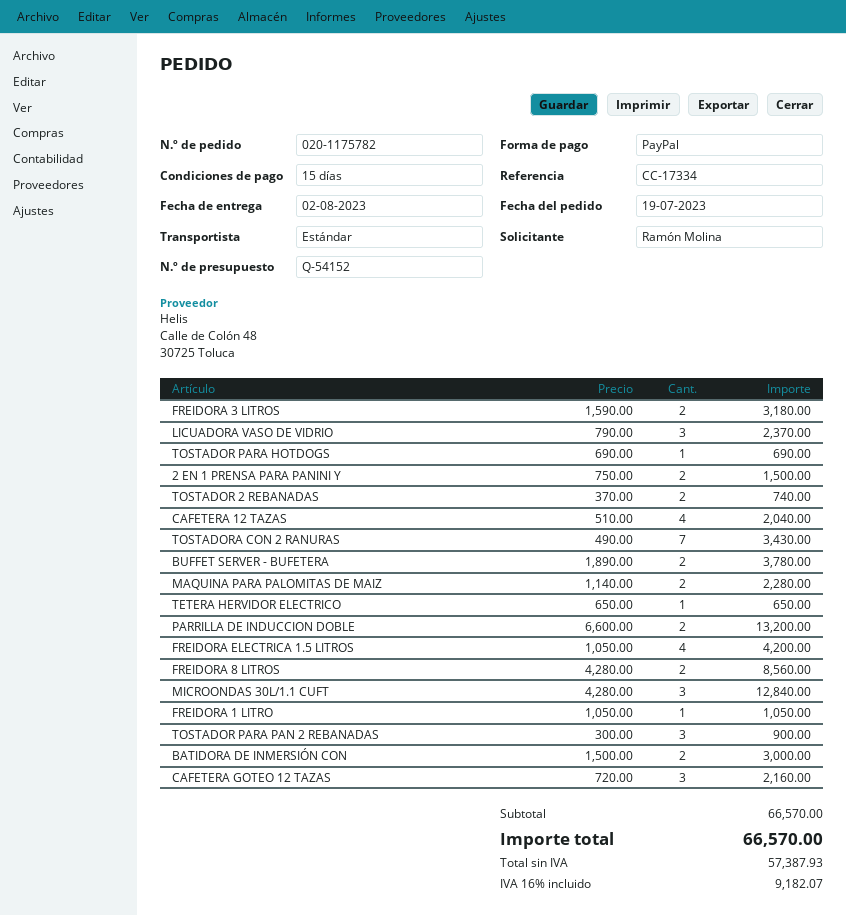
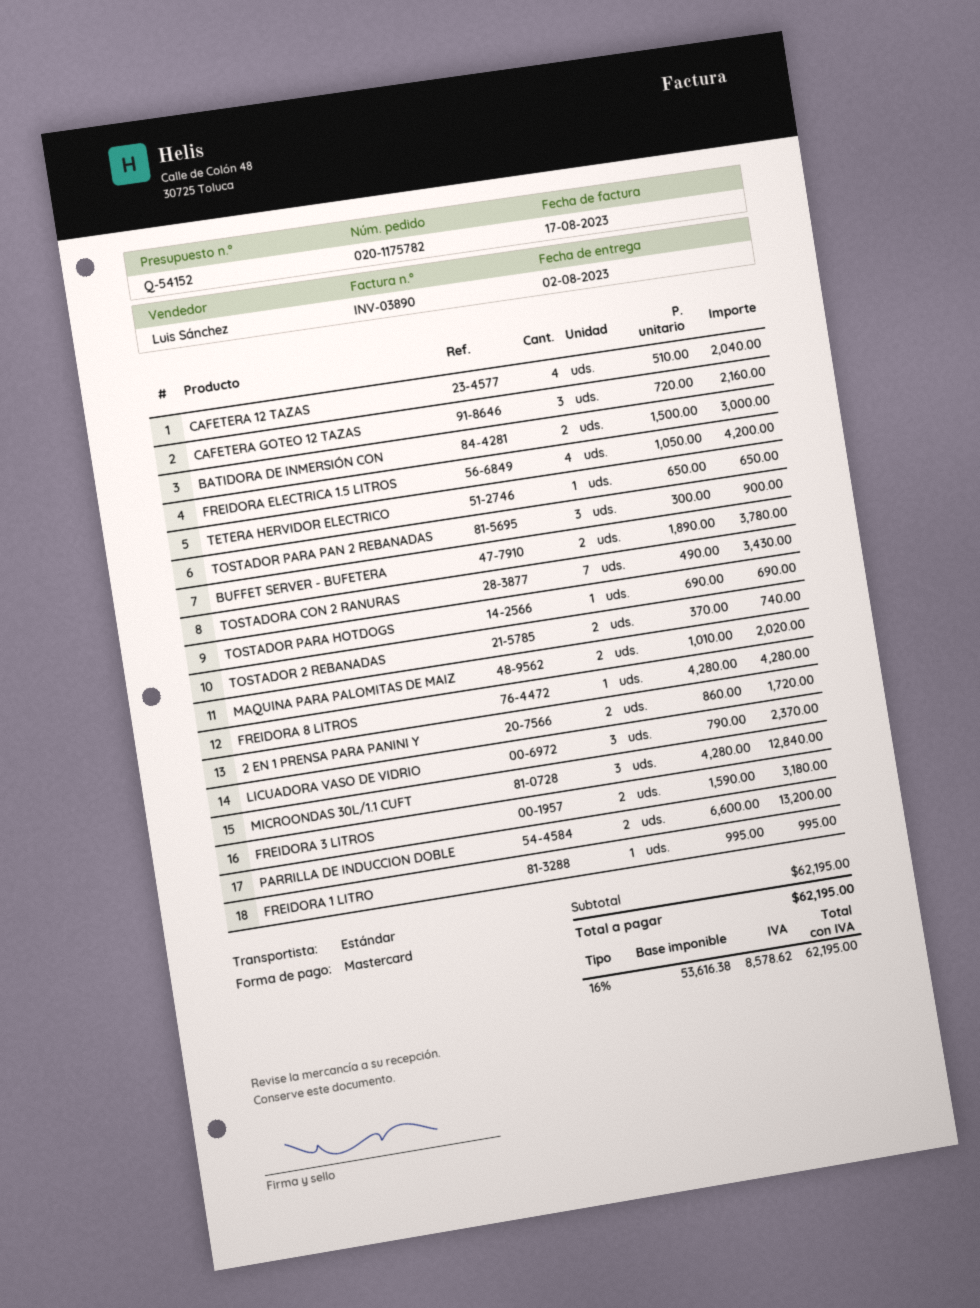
payment method: PayPal -> Mastercard
2 EN 1 PRENSA PARA PANINI Y: 2 x 750.00 = 1500.00 -> 2 x 860.00 = 1720.00
MAQUINA PARA PALOMITAS DE MAIZ: 2 x 1140.00 = 2280.00 -> 2 x 1010.00 = 2020.00
FREIDORA 8 LITROS: 2 x 4280.00 = 8560.00 -> 1 x 4280.00 = 4280.00
FREIDORA 1 LITRO: 1 x 1050.00 = 1050.00 -> 1 x 995.00 = 995.00
subtotal: 66570.00 -> 62195.00
net: 57387.93 -> 53616.38
tax: 16% = 9182.07 -> 16% = 8578.62
total: 66570.00 -> 62195.00

